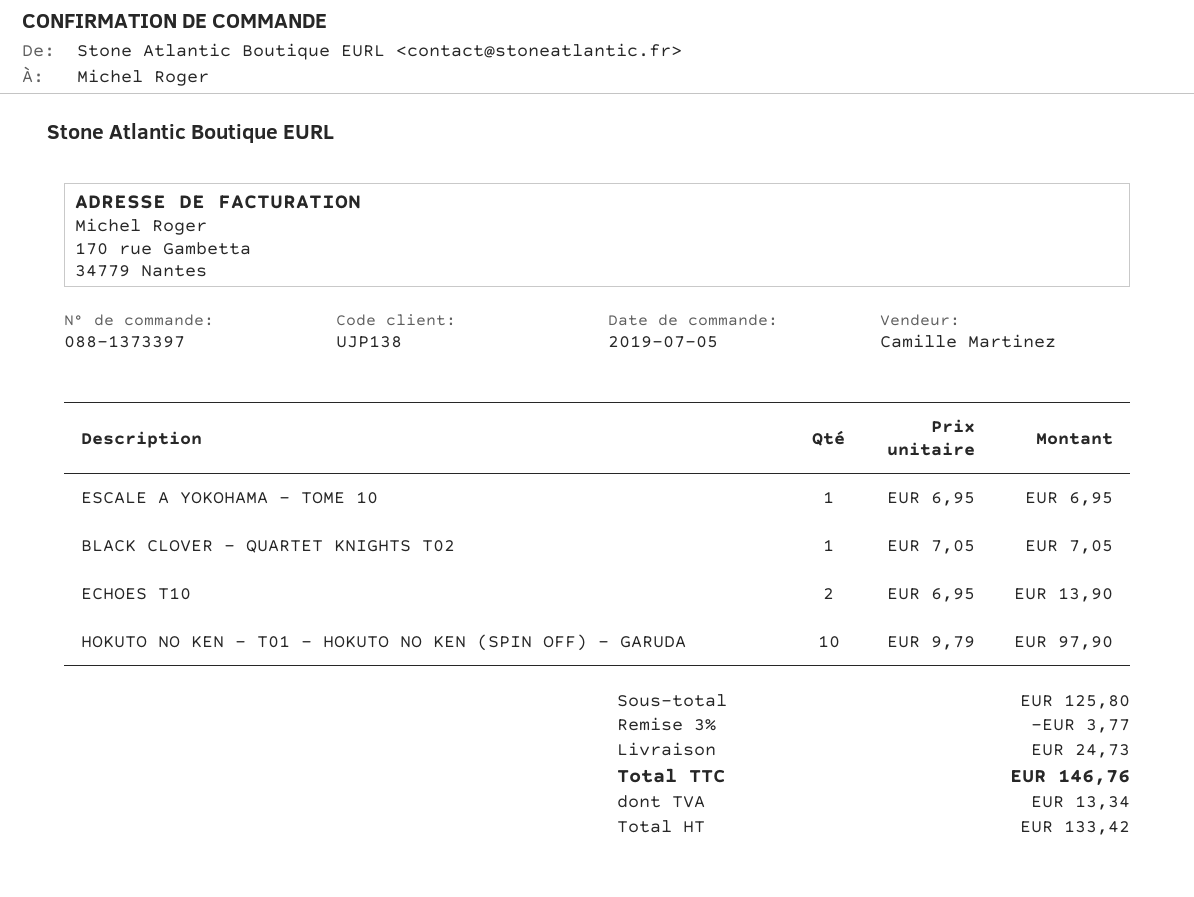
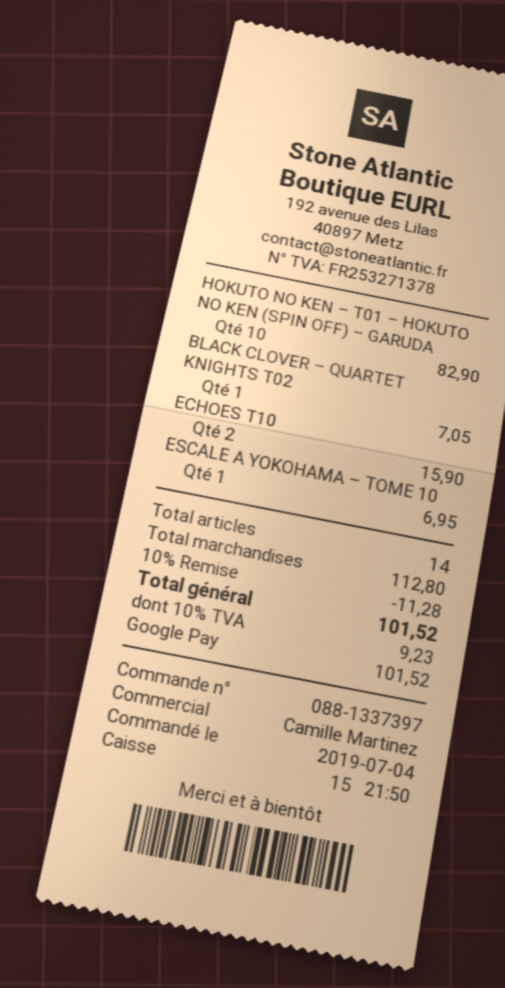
order number: 088-1373397 -> 088-1337397
order date: 2019-07-05 -> 2019-07-04
ECHOES T10: 2 for 13.90 -> 2 for 15.90
HOKUTO NO KEN – T01 – HOKUTO NO KEN (SPIN OFF) – GARUDA: 10 for 97.90 -> 10 for 82.90
subtotal: 125.80 -> 112.80
discount: 3% = 3.77 -> 10% = 11.28
shipping: 24.73 -> none
tax: 13.34 -> 9.23
total: 146.76 -> 101.52

